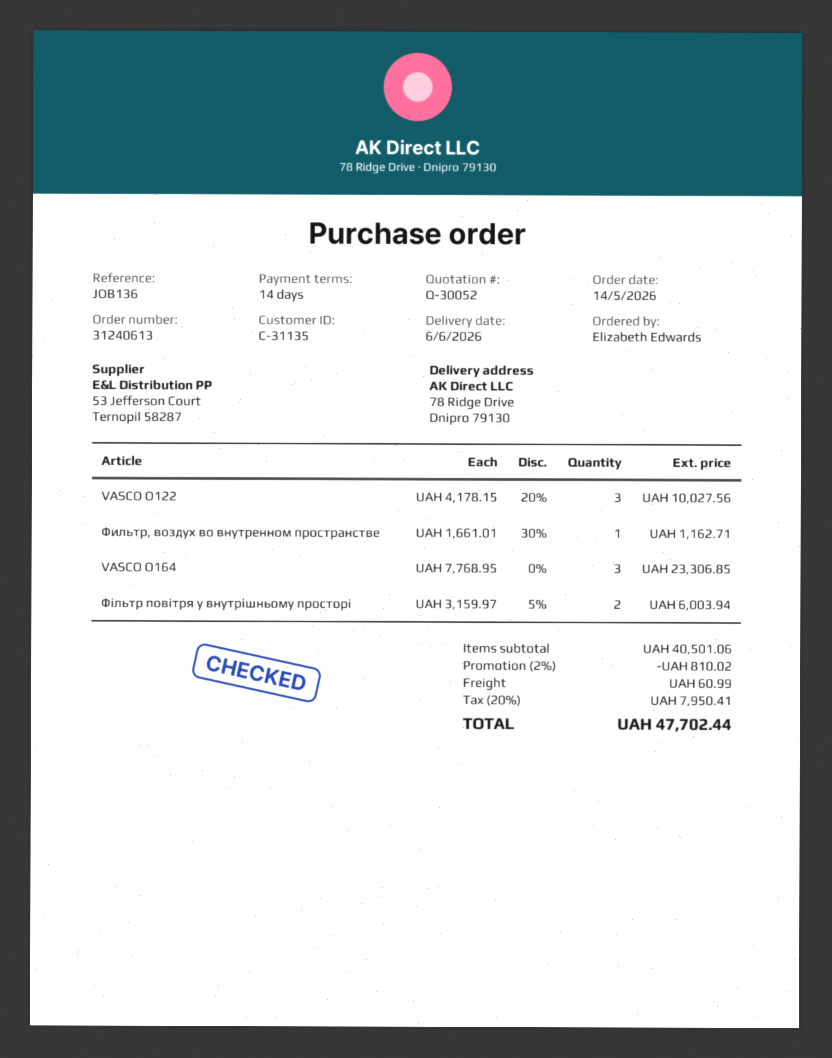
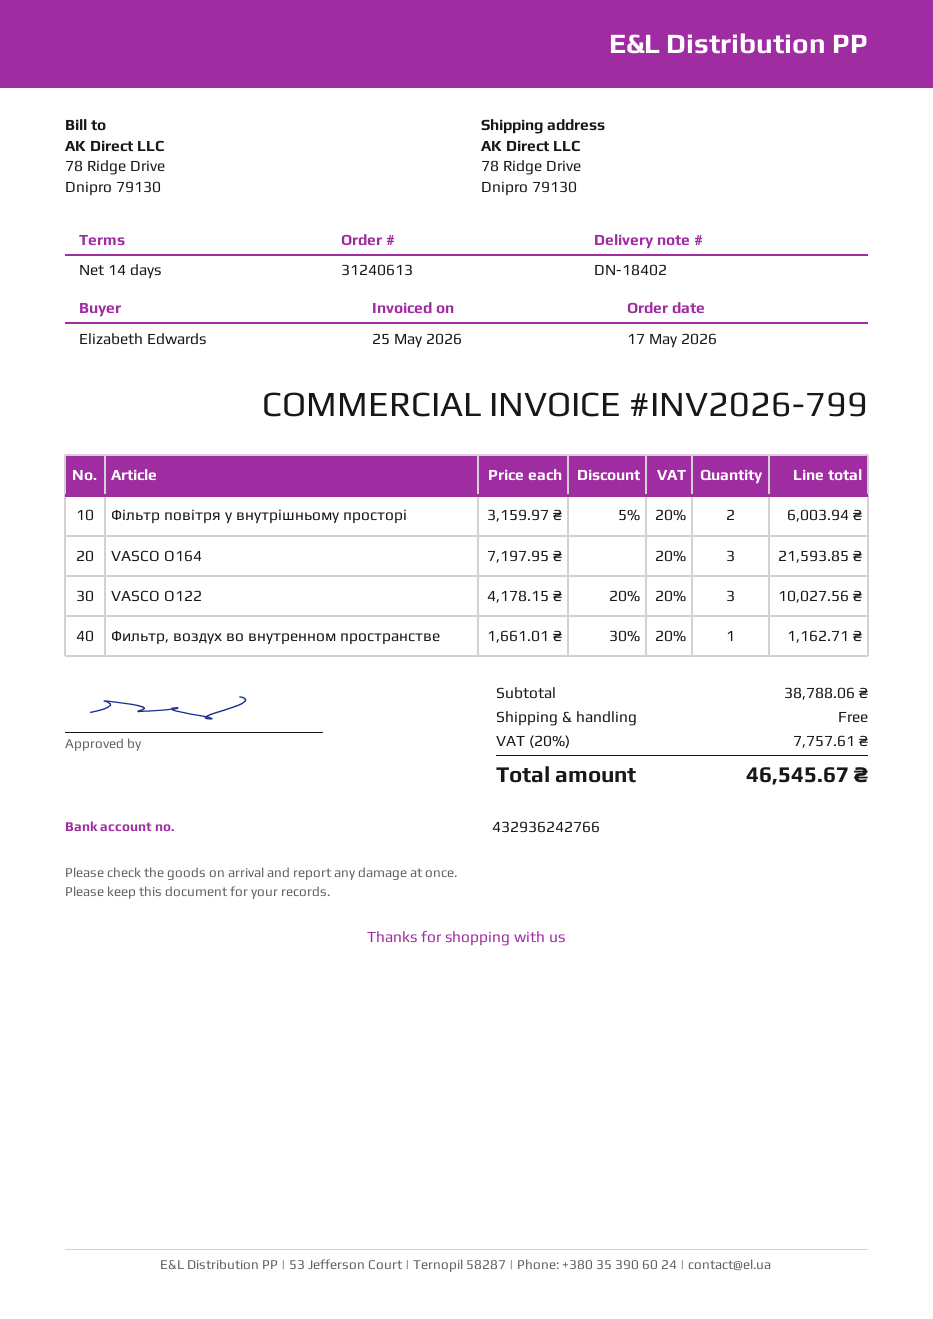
order date: 2026-05-14 -> 2026-05-17
VASCO O164: 3 x 7768.95 = 23306.85 -> 3 x 7197.95 = 21593.85
subtotal: 40501.06 -> 38788.06
discount: 2% = 810.02 -> none
shipping: 60.99 -> 0.00
tax: 20% = 7950.41 -> 20% = 7757.61
total: 47702.44 -> 46545.67

